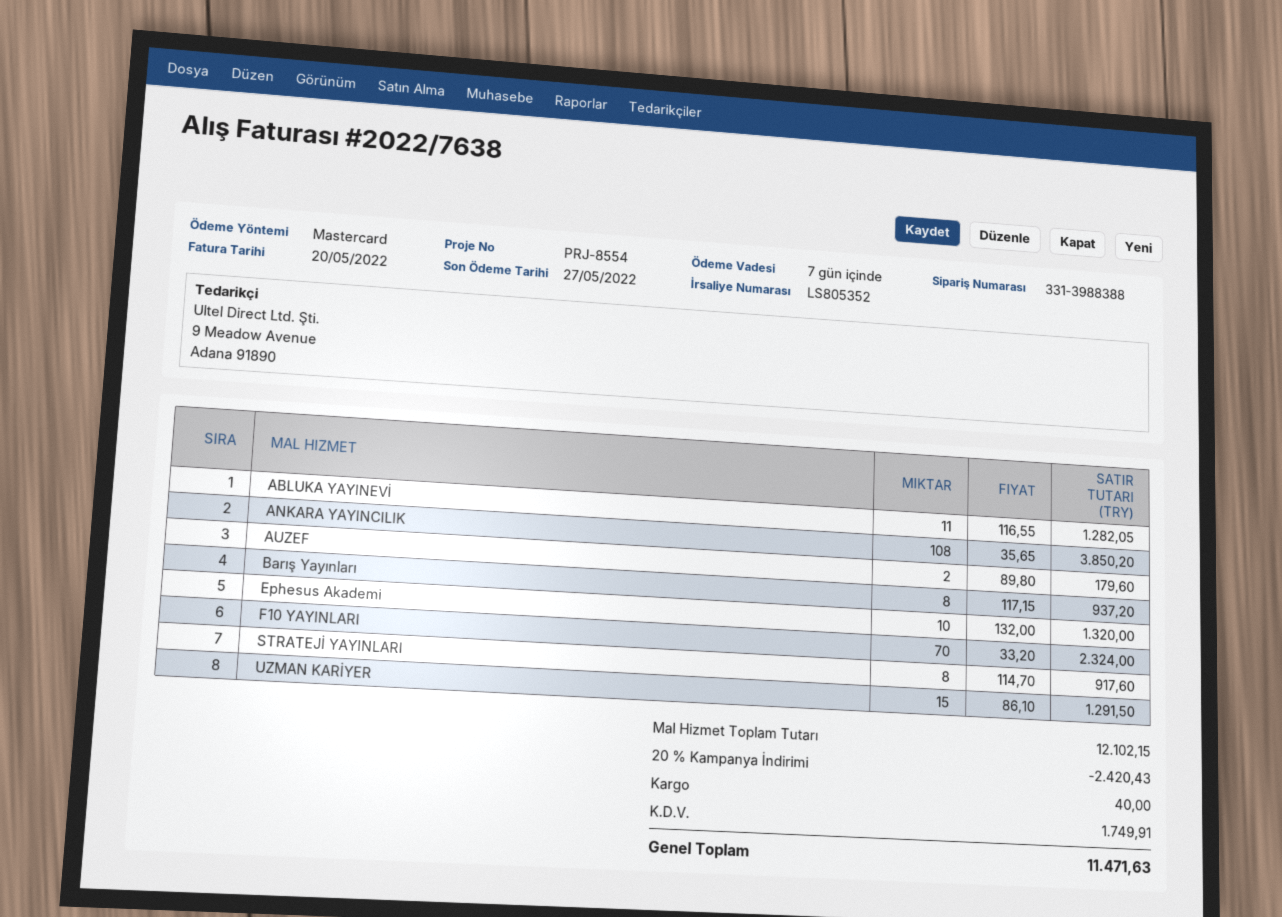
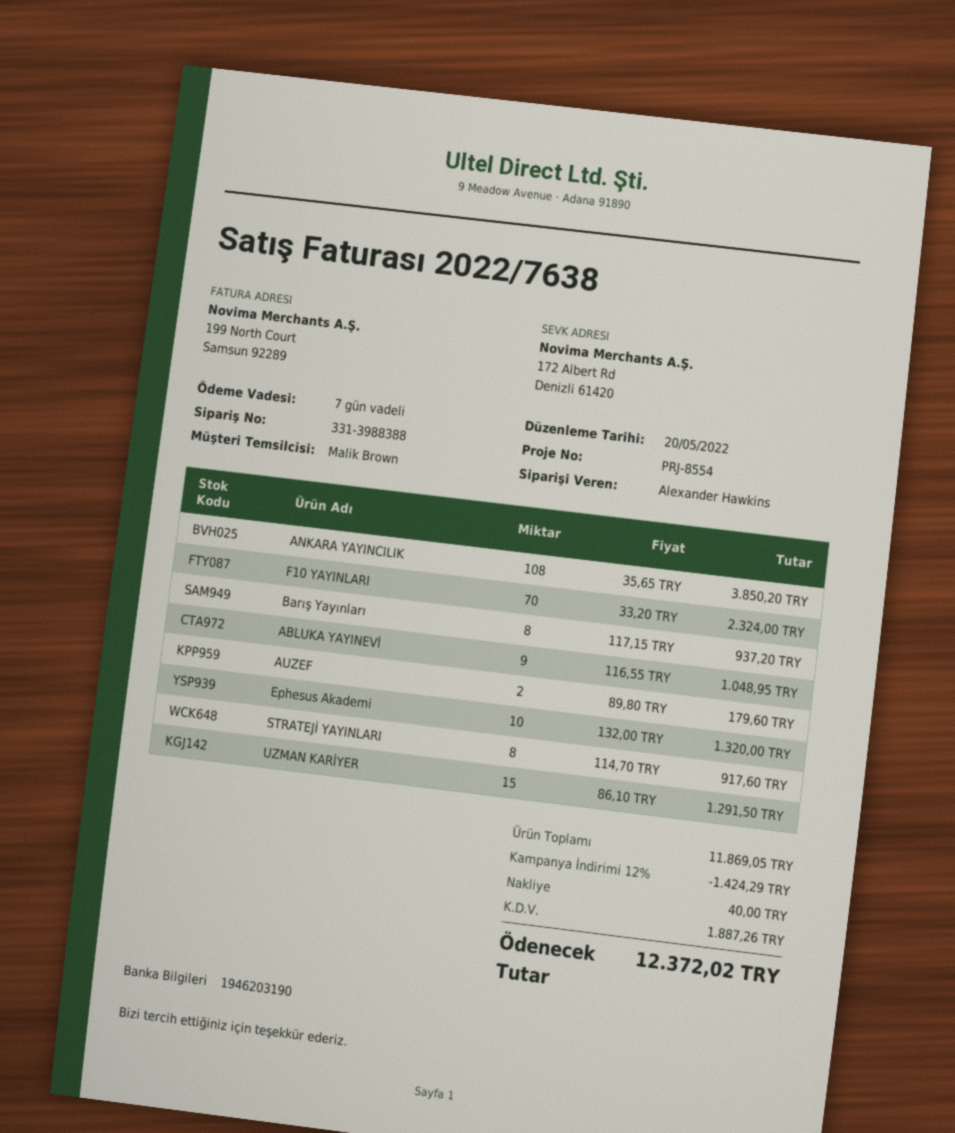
ABLUKA YAYINEVİ: 11 x 116.55 = 1282.05 -> 9 x 116.55 = 1048.95
subtotal: 12102.15 -> 11869.05
discount: 20% = 2420.43 -> 12% = 1424.29
tax: 1749.91 -> 1887.26
total: 11471.63 -> 12372.02

